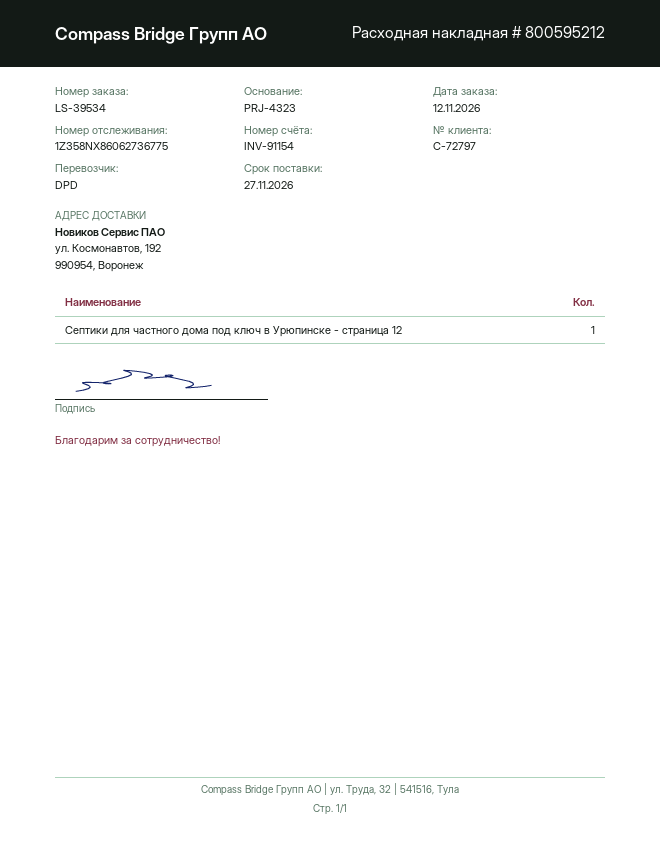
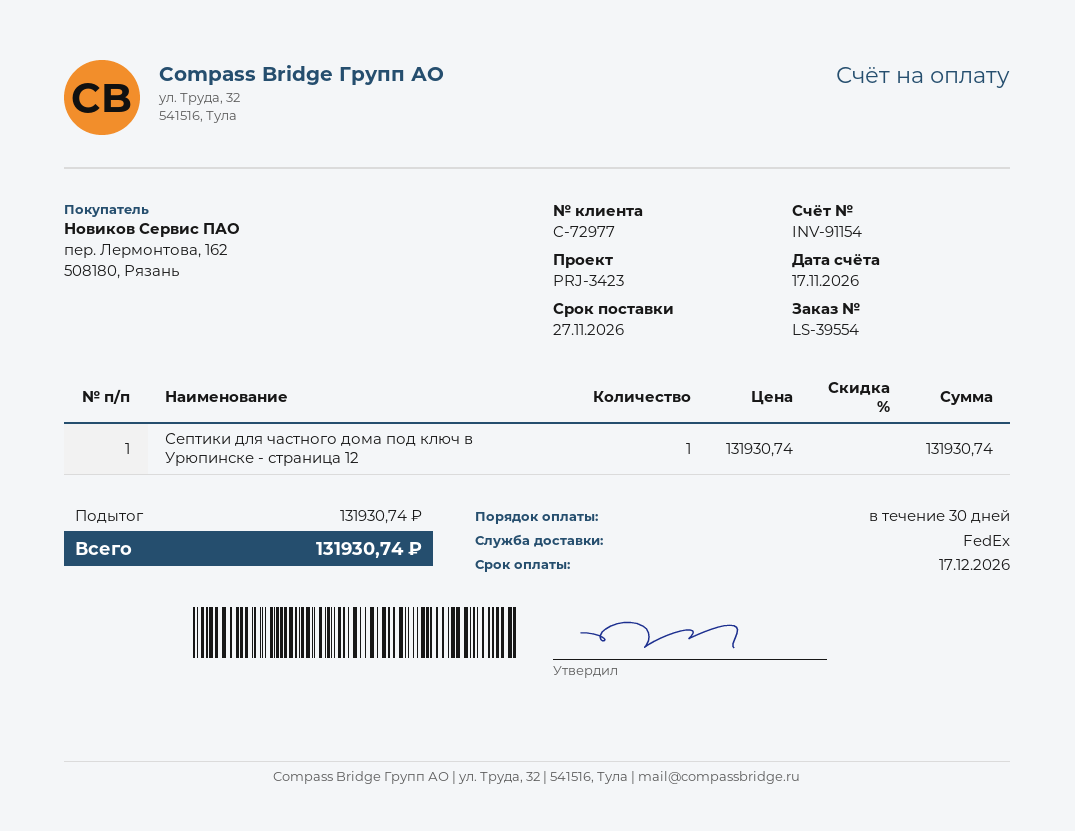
order number: LS-39534 -> LS-39554
customer number: C-72797 -> C-72977
reference: PRJ-4323 -> PRJ-3423
shipping method: DPD -> FedEx

